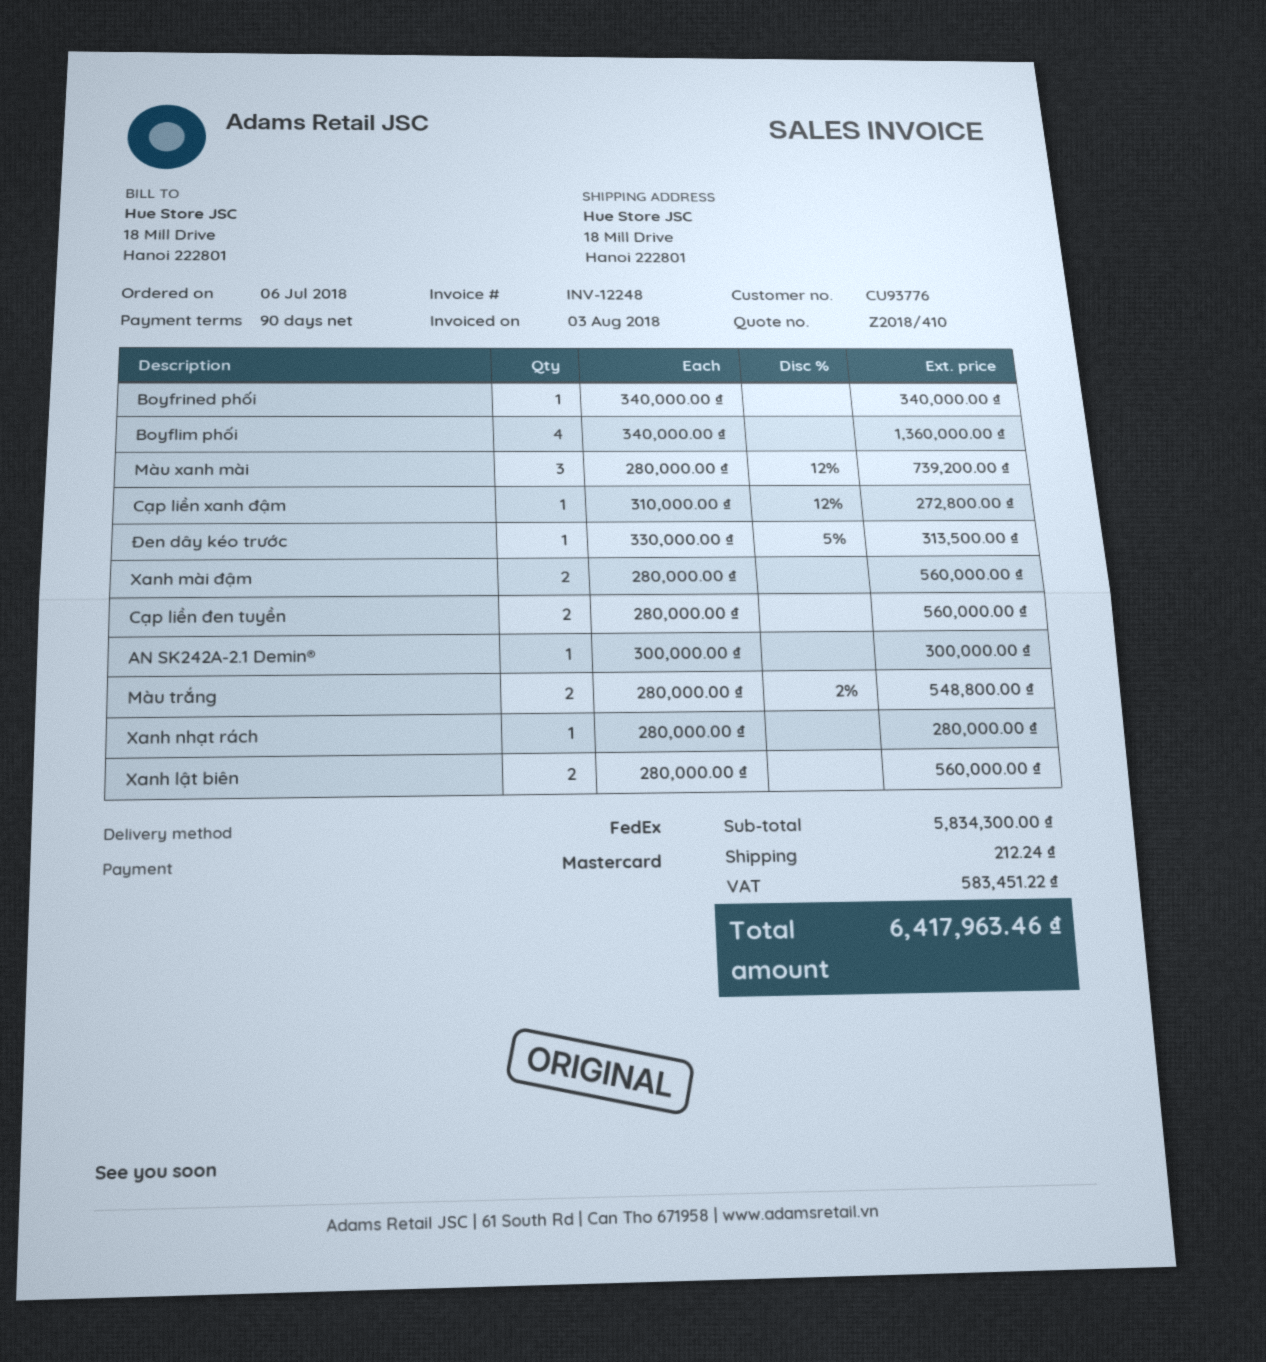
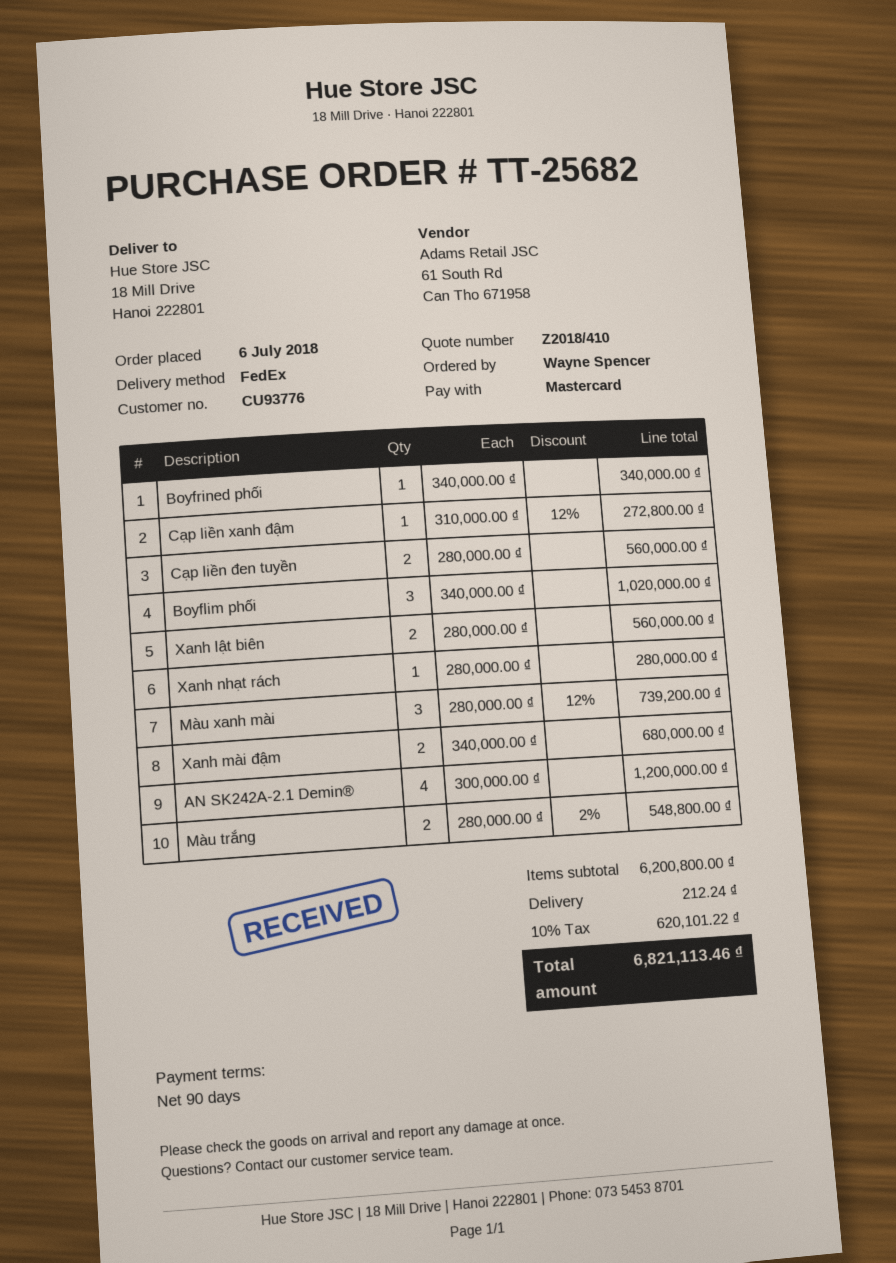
Boyflim phối: 4 x 340000.00 = 1360000.00 -> 3 x 340000.00 = 1020000.00
Đen dây kéo trước: 1 x 330000.00 - 5% = 313500.00 -> none
Xanh mài đậm: 2 x 280000.00 = 560000.00 -> 2 x 340000.00 = 680000.00
AN SK242A-2.1 Demin®: 1 x 300000.00 = 300000.00 -> 4 x 300000.00 = 1200000.00
subtotal: 5834300.00 -> 6200800.00
tax: 583451.22 -> 620101.22
total: 6417963.46 -> 6821113.46

